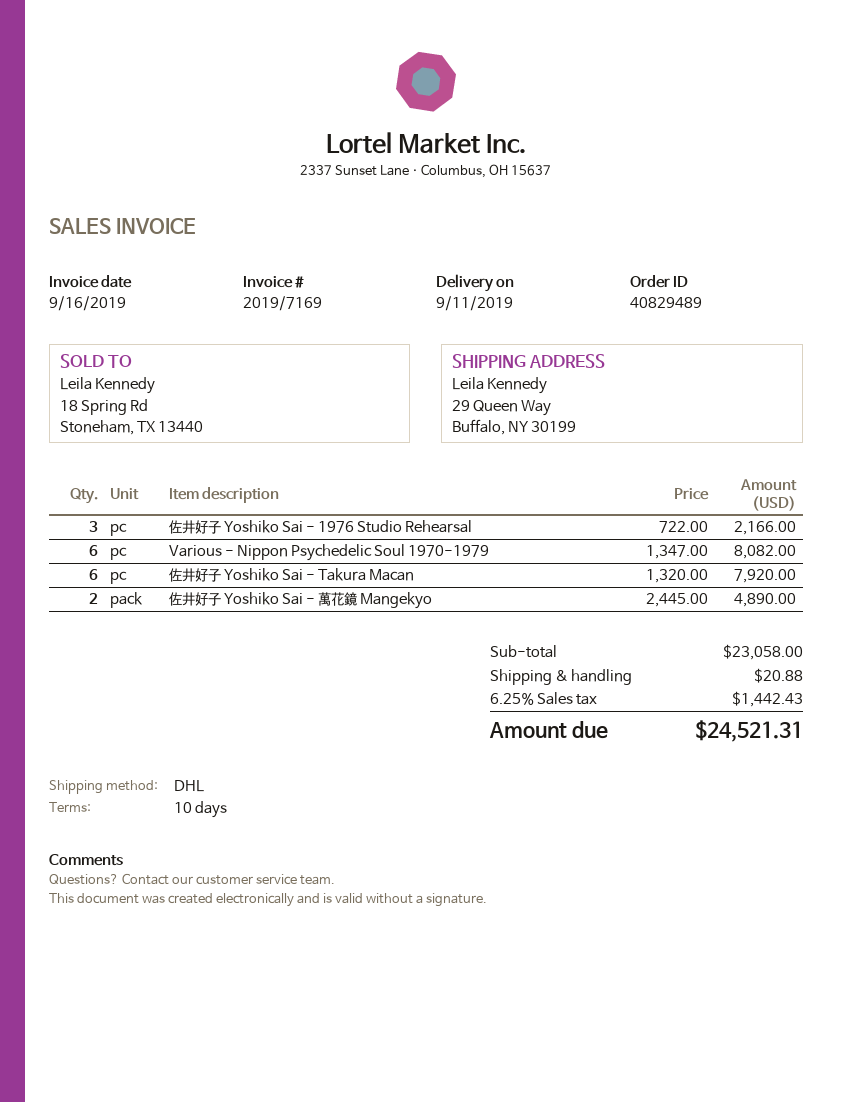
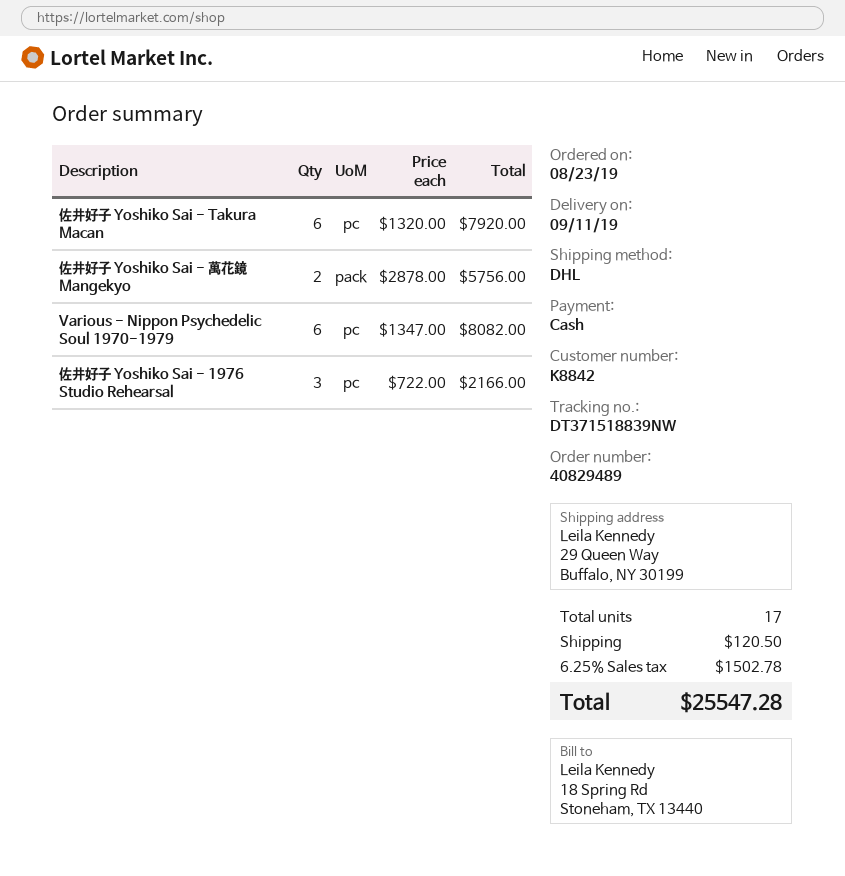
佐井好子 Yoshiko Sai - 萬花鏡 Mangekyo: 2 x 2445.00 = 4890.00 -> 2 x 2878.00 = 5756.00
shipping: 20.88 -> 120.50
tax: 6.25% = 1442.43 -> 6.25% = 1502.78
total: 24521.31 -> 25547.28

